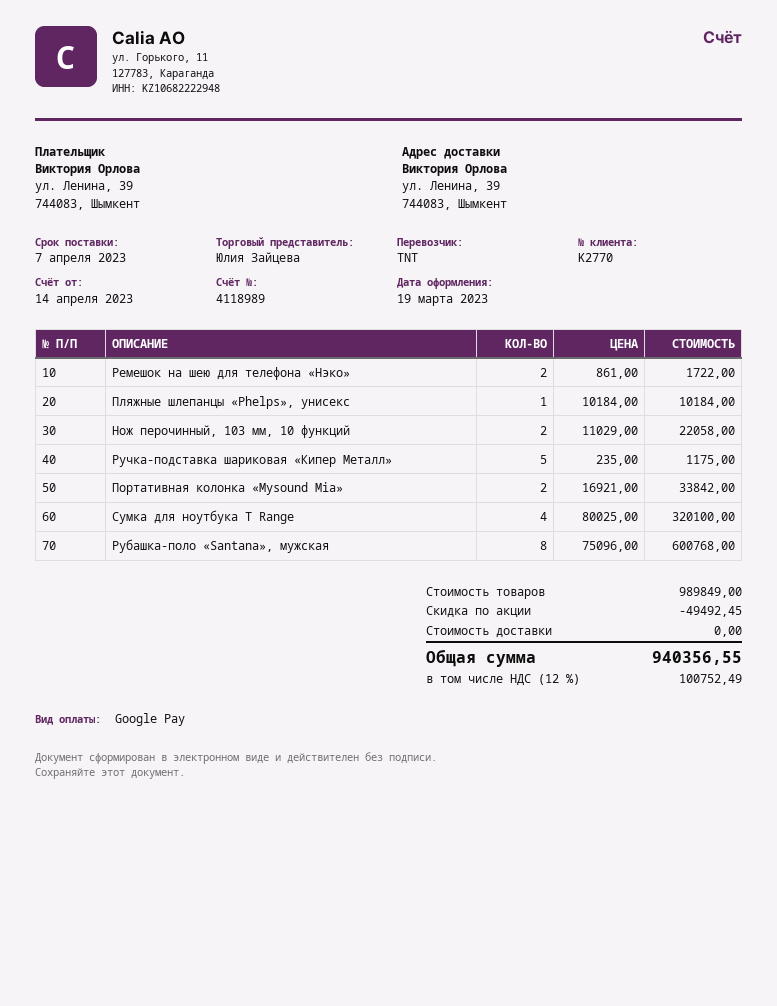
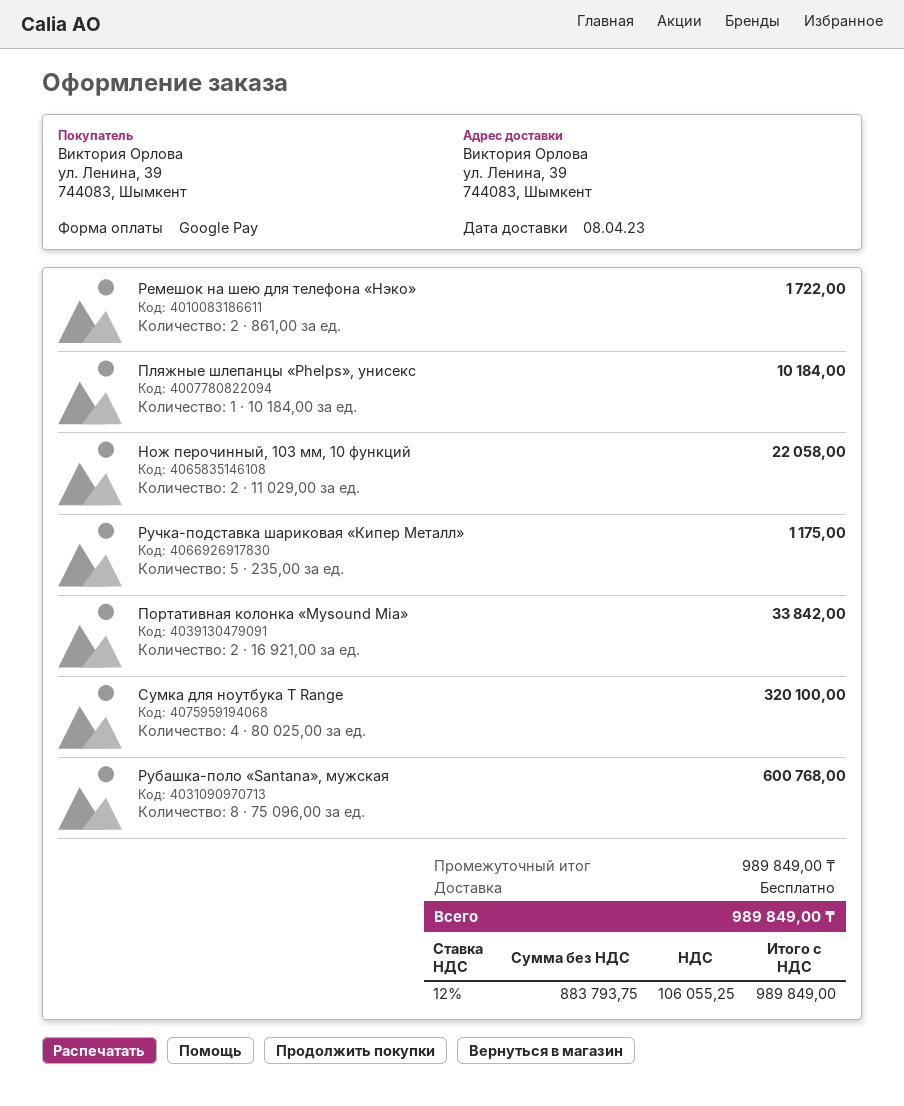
delivery date: 2023-04-07 -> 2023-04-08
discount: 49492.45 -> none
tax: 12% = 100752.49 -> 12% = 106055.25
total: 940356.55 -> 989849.00

